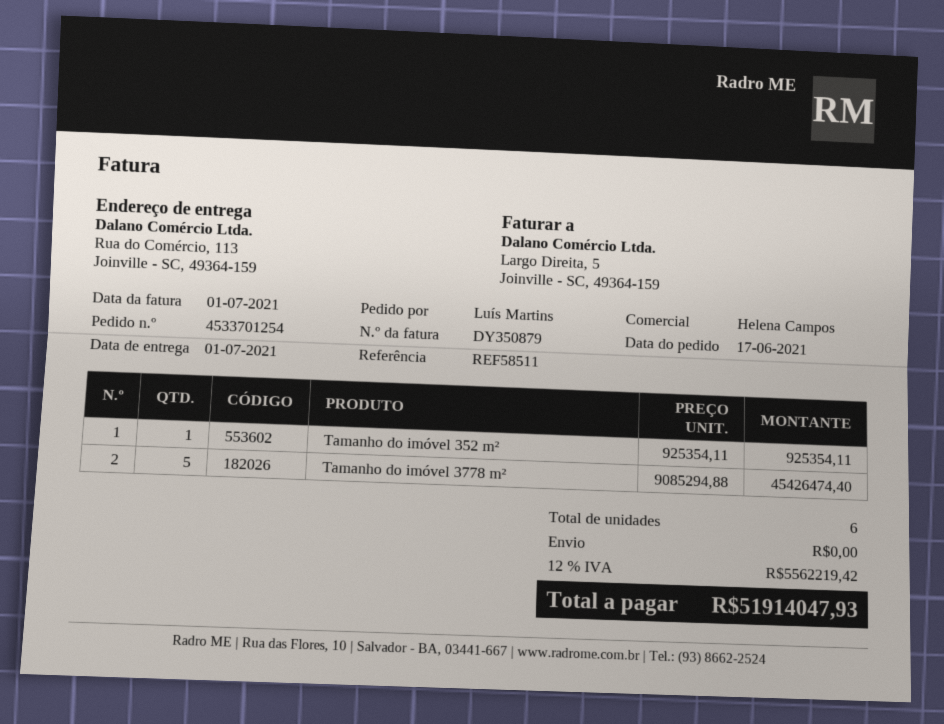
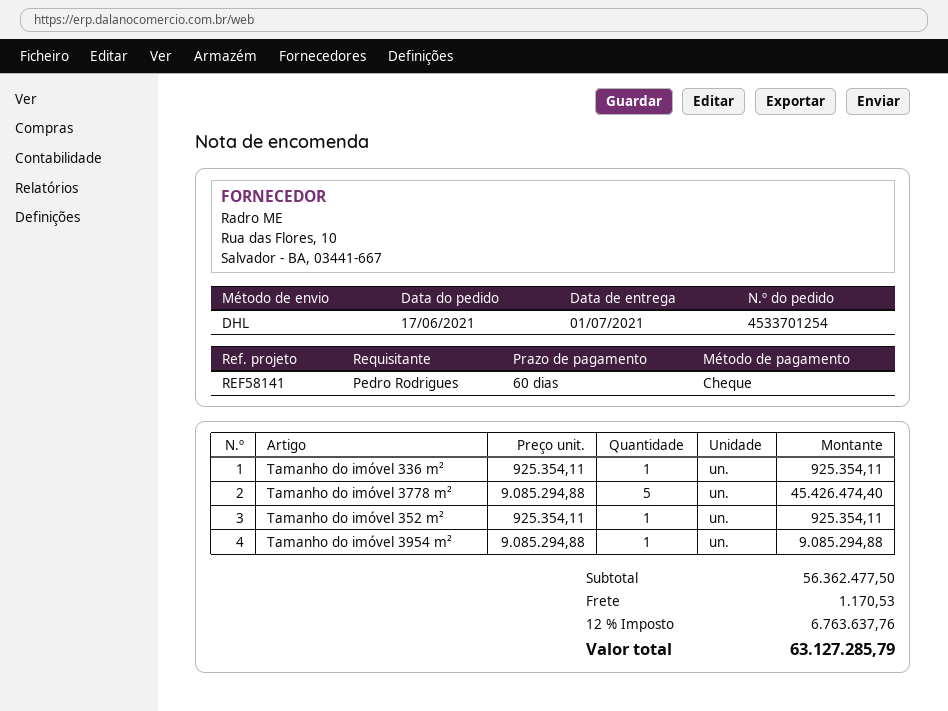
reference: REF58511 -> REF58141
ordered by: Luís Martins -> Pedro Rodrigues
Tamanho do imóvel 336 m²: none -> 1 x 925354.11 = 925354.11
Tamanho do imóvel 3954 m²: none -> 1 x 9085294.88 = 9085294.88
shipping: 0.00 -> 1170.53
tax: 12% = 5562219.42 -> 12% = 6763637.76
total: 51914047.93 -> 63127285.79

